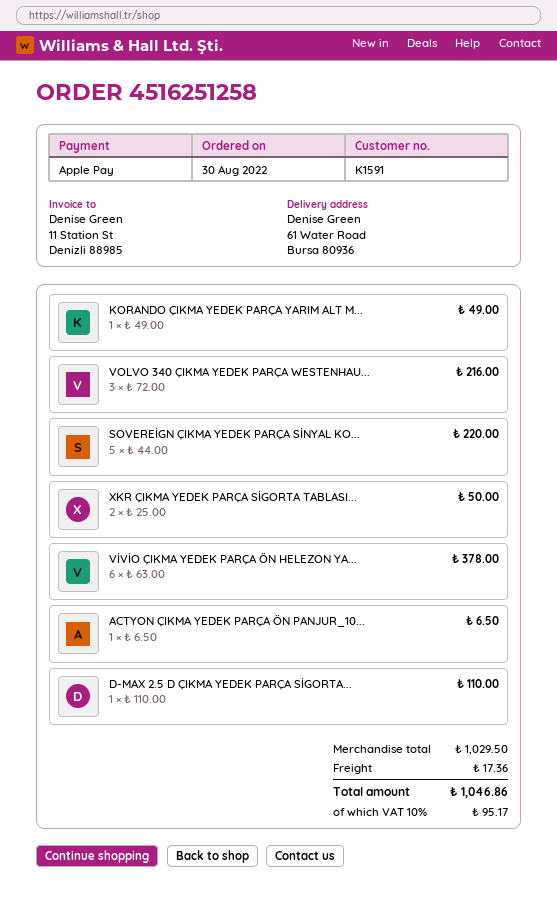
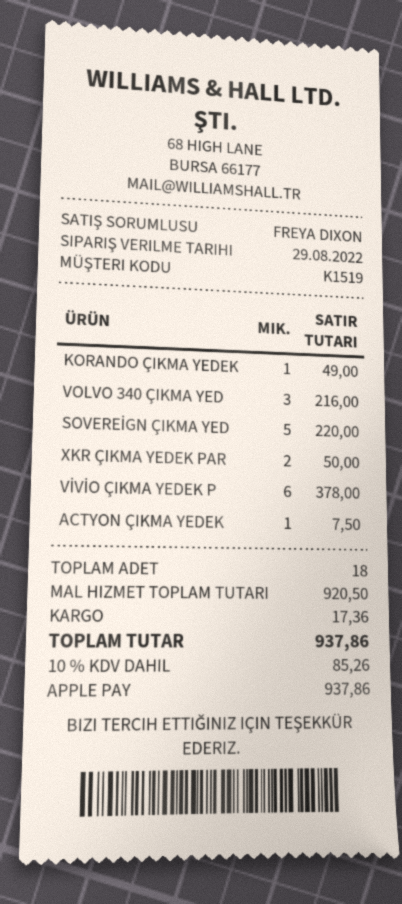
order date: 2022-08-30 -> 2022-08-29
customer number: K1591 -> K1519
ACTYON ÇIKMA YEDEK PARÇA ÖN PANJUR_10...: 1 for 6.50 -> 1 for 7.50
D-MAX 2.5 D ÇIKMA YEDEK PARÇA SİGORTA...: 1 for 110.00 -> none
subtotal: 1029.50 -> 920.50
tax: 10% = 95.17 -> 10% = 85.26
total: 1046.86 -> 937.86

